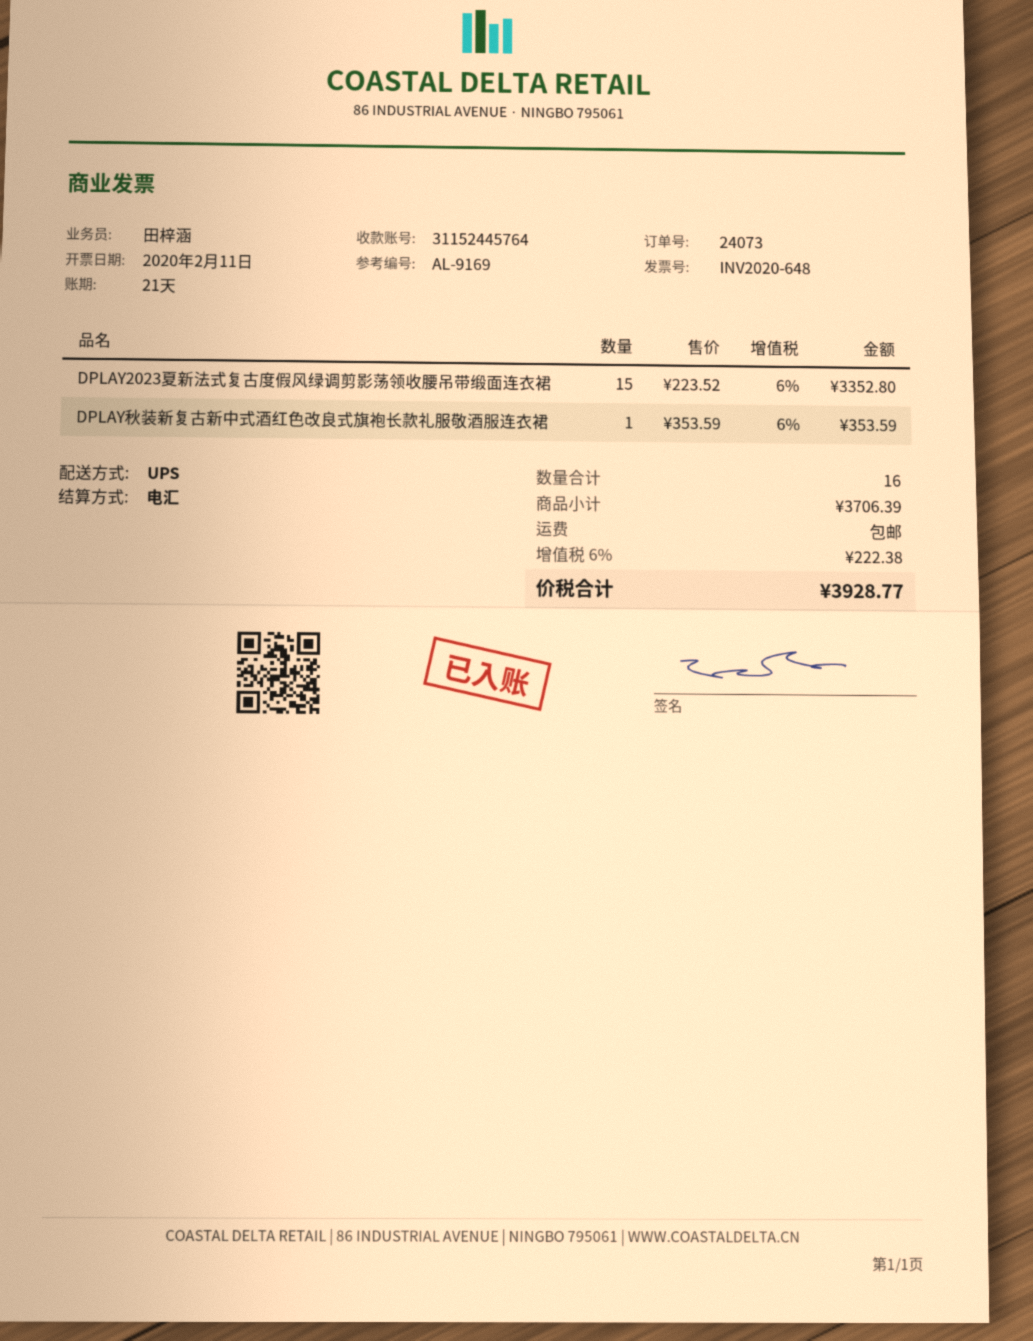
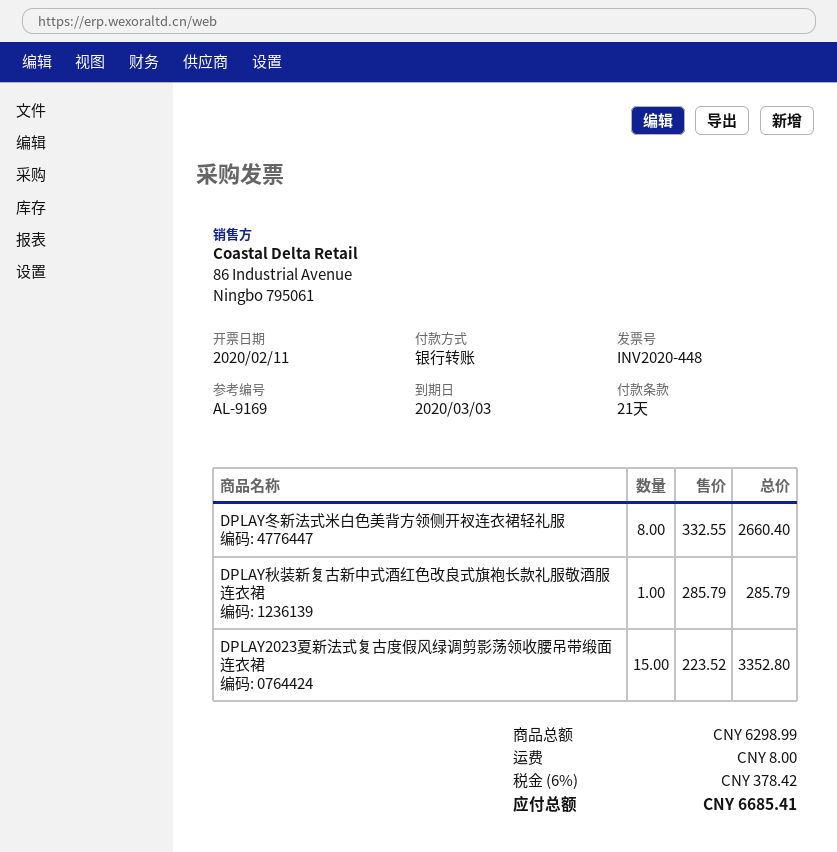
invoice number: INV2020-648 -> INV2020-448
DPLAY秋装新复古新中式酒红色改良式旗袍长款礼服敬酒服连衣裙: 1 x 353.59 = 353.59 -> 1 x 285.79 = 285.79
DPLAY冬新法式米白色美背方领侧开衩连衣裙轻礼服: none -> 8 x 332.55 = 2660.40
subtotal: 3706.39 -> 6298.99
shipping: 0.00 -> 8.00
tax: 6% = 222.38 -> 6% = 378.42
total: 3928.77 -> 6685.41

